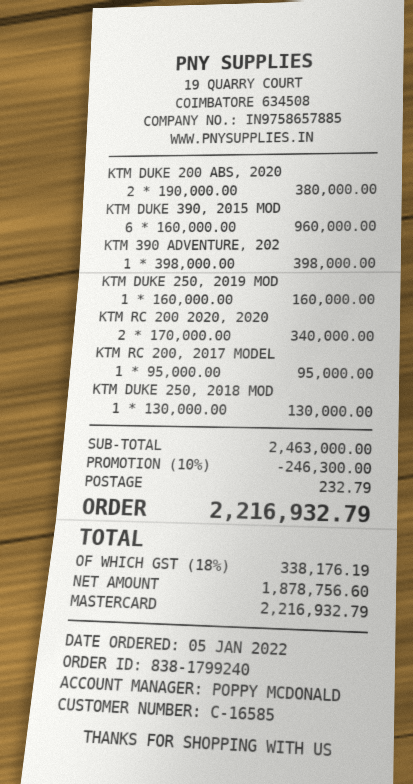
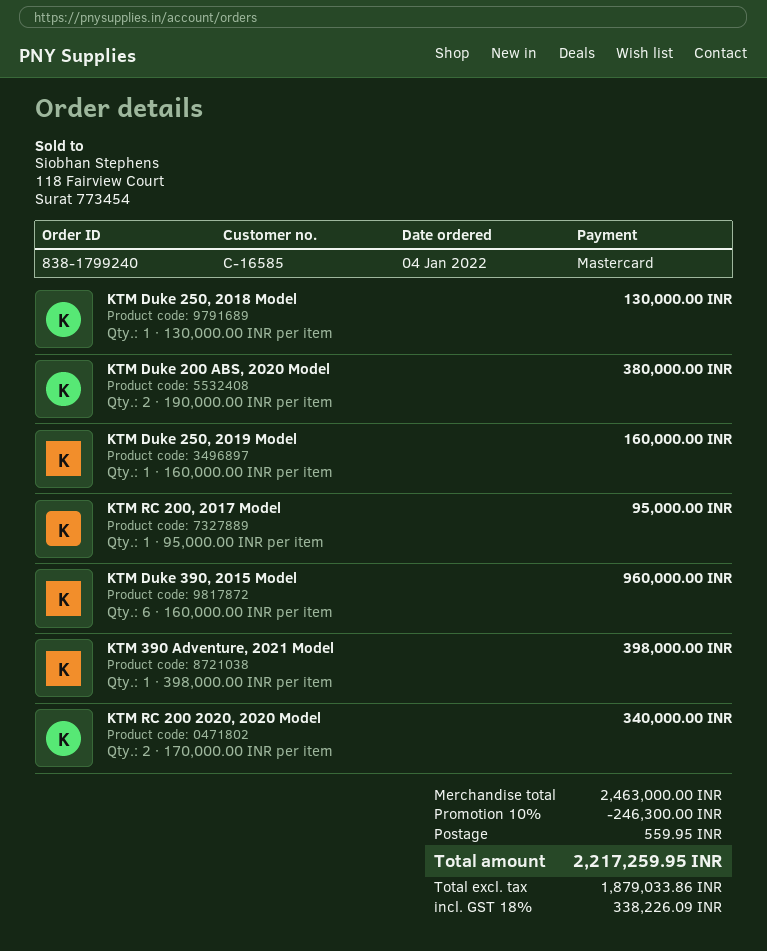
order date: 2022-01-05 -> 2022-01-04
shipping: 232.79 -> 559.95
net: 1878756.60 -> 1879033.86
tax: 18% = 338176.19 -> 18% = 338226.09
total: 2216932.79 -> 2217259.95

